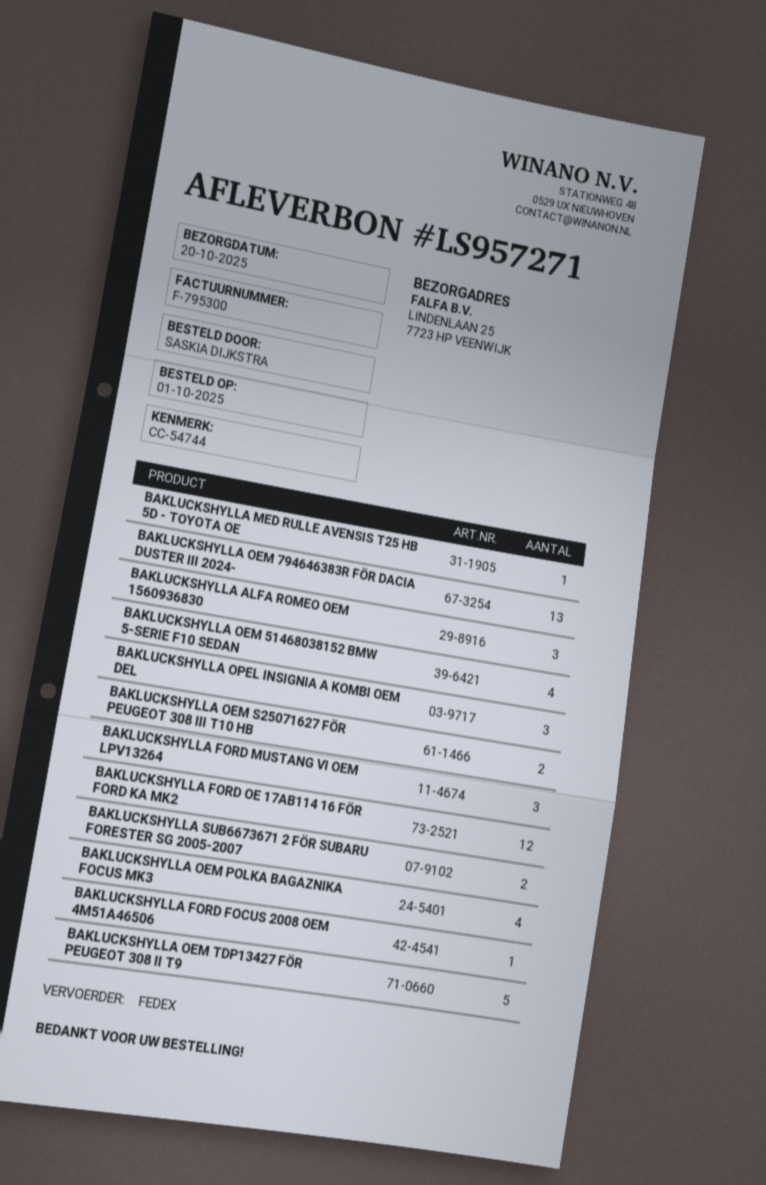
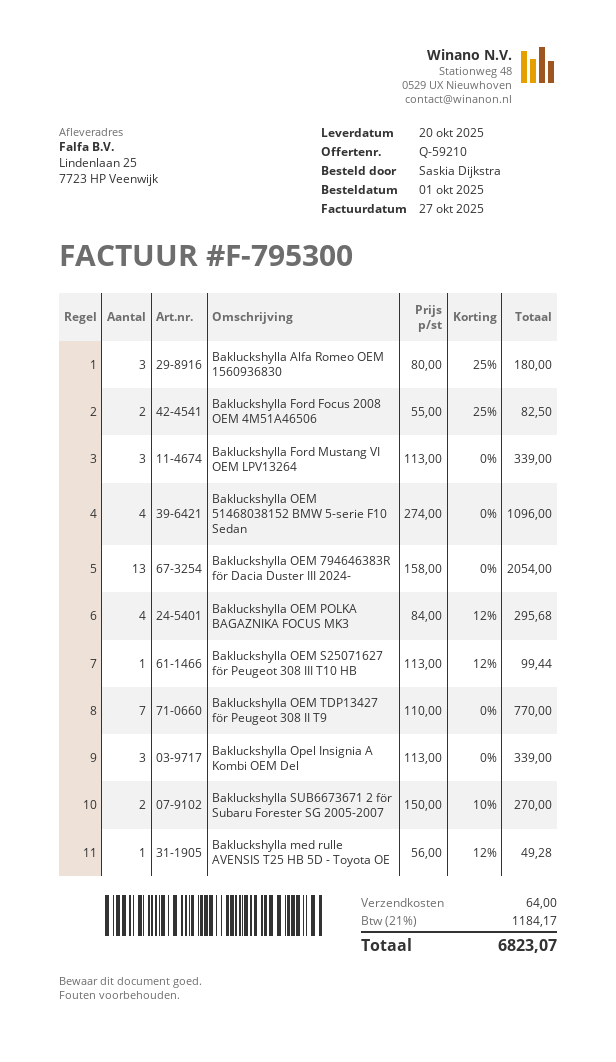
BAKLUCKSHYLLA OEM S25071627 FÖR PEUGEOT 308 III T10 HB: 2 -> 1
BAKLUCKSHYLLA FORD OE 17AB114 16 FÖR FORD KA MK2: 12 -> none
BAKLUCKSHYLLA FORD FOCUS 2008 OEM 4M51A46506: 1 -> 2
BAKLUCKSHYLLA OEM TDP13427 FÖR PEUGEOT 308 II T9: 5 -> 7

